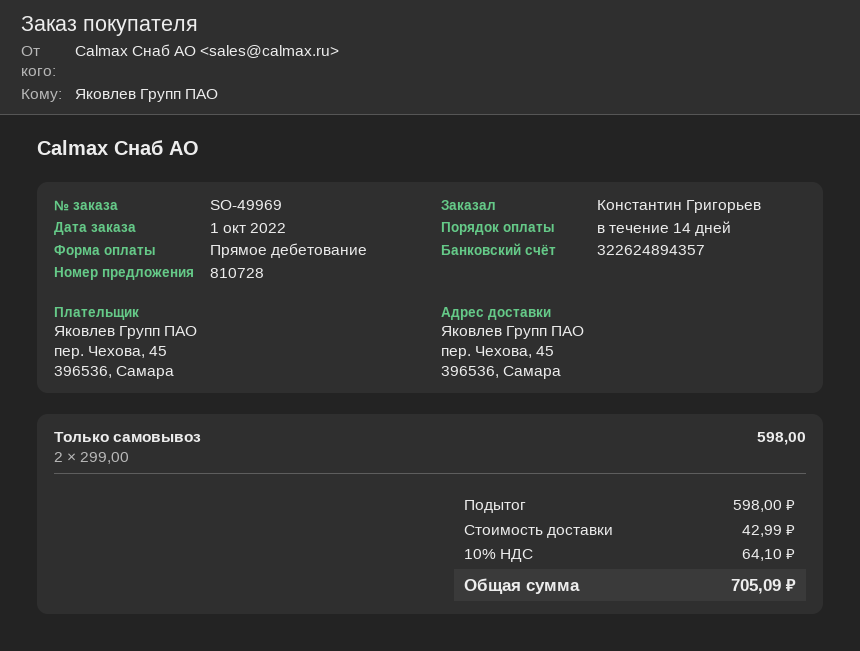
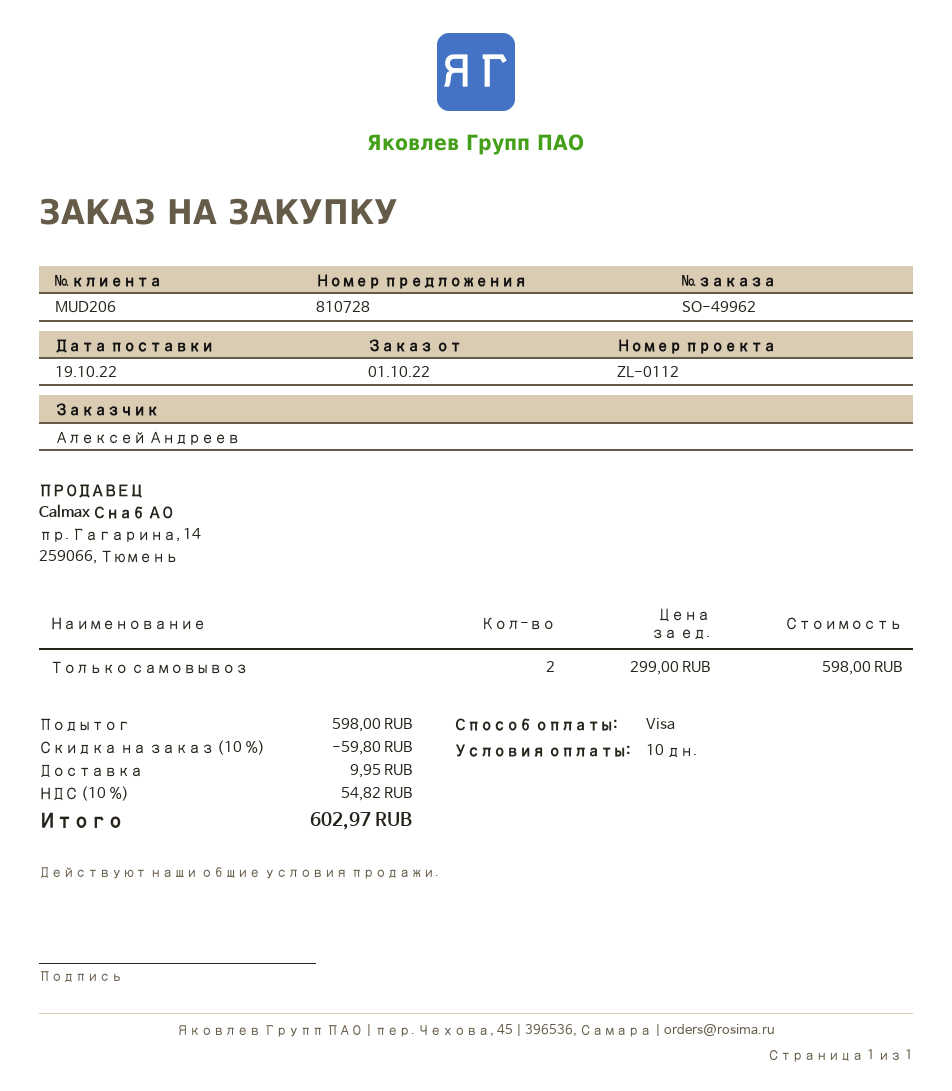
order number: SO-49969 -> SO-49962
payment terms: 14 days -> 10 days
ordered by: Константин Григорьев -> Алексей Андреев
payment method: direct debit -> Visa
discount: none -> 10% = 59.80
shipping: 42.99 -> 9.95
tax: 10% = 64.10 -> 10% = 54.82
total: 705.09 -> 602.97

